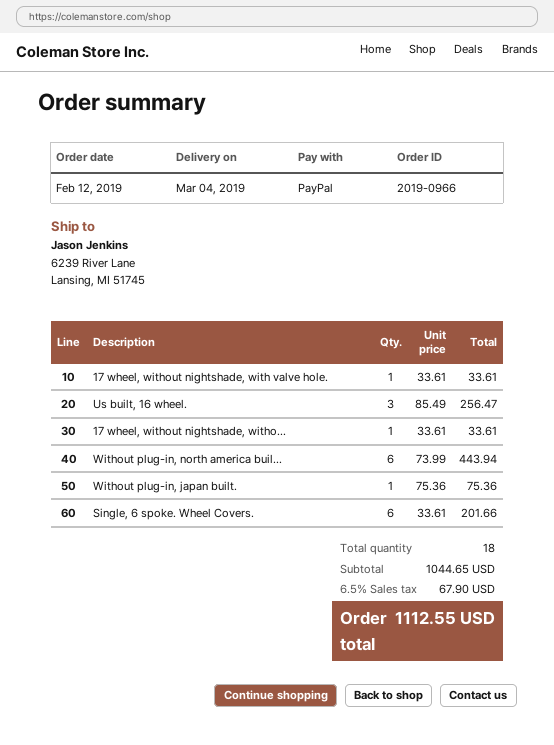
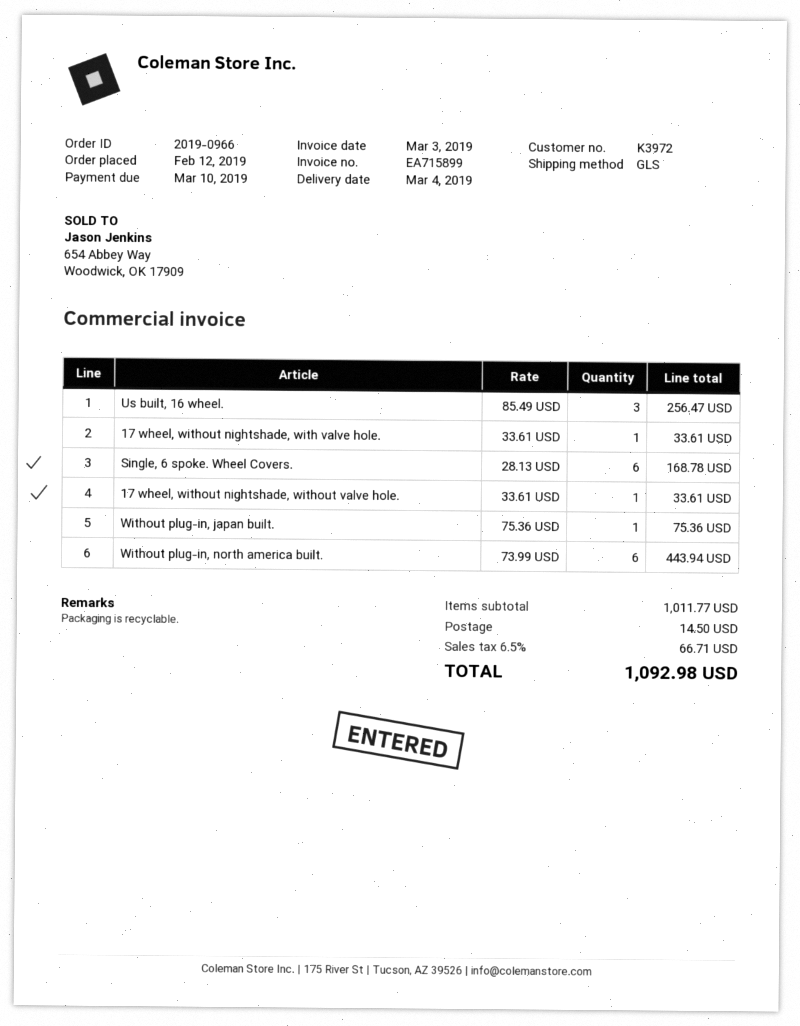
Single, 6 spoke. Wheel Covers.: 6 x 33.61 = 201.66 -> 6 x 28.13 = 168.78
subtotal: 1044.65 -> 1011.77
shipping: none -> 14.50
tax: 6.5% = 67.90 -> 6.5% = 66.71
total: 1112.55 -> 1092.98

